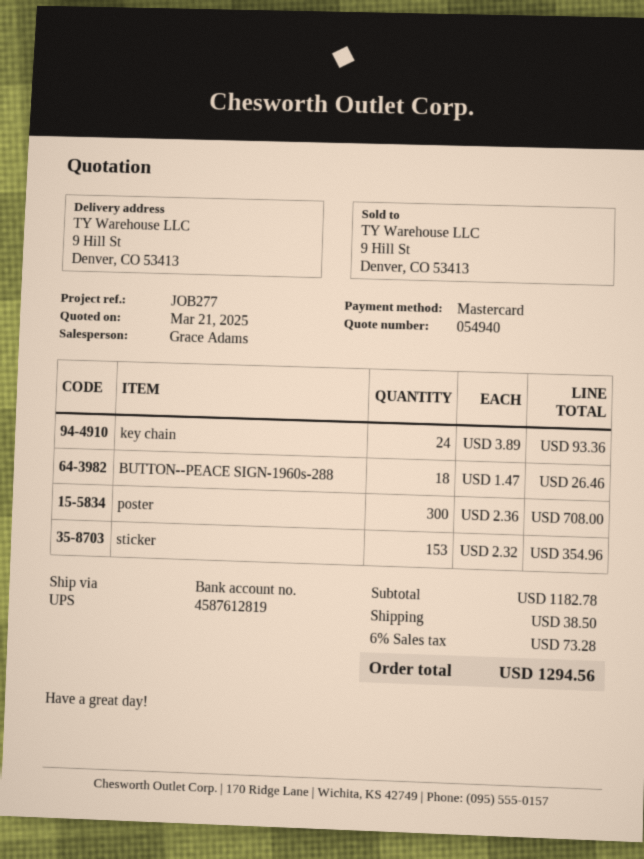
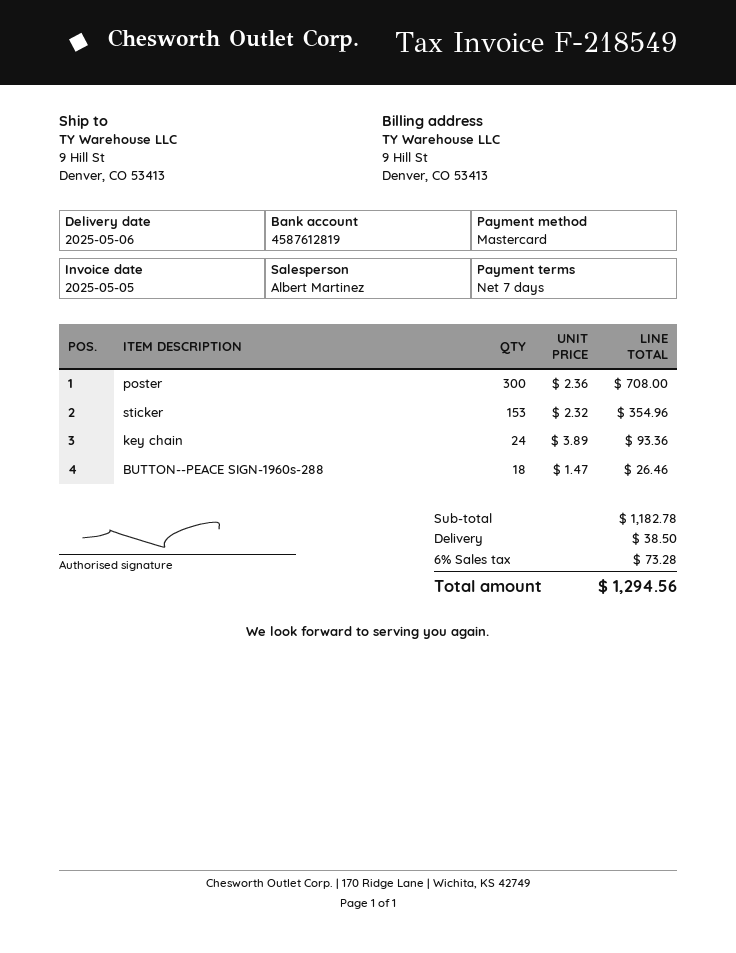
sales rep: Grace Adams -> Albert Martinez

